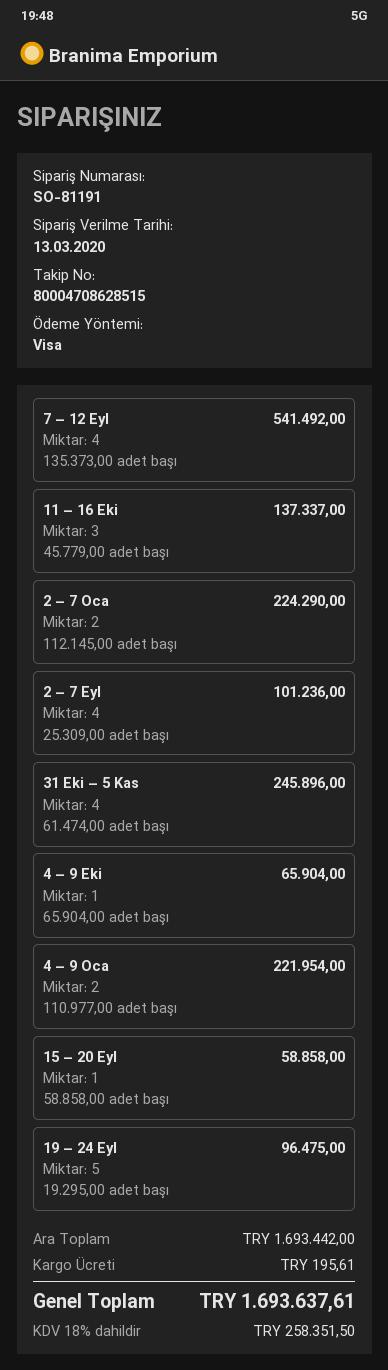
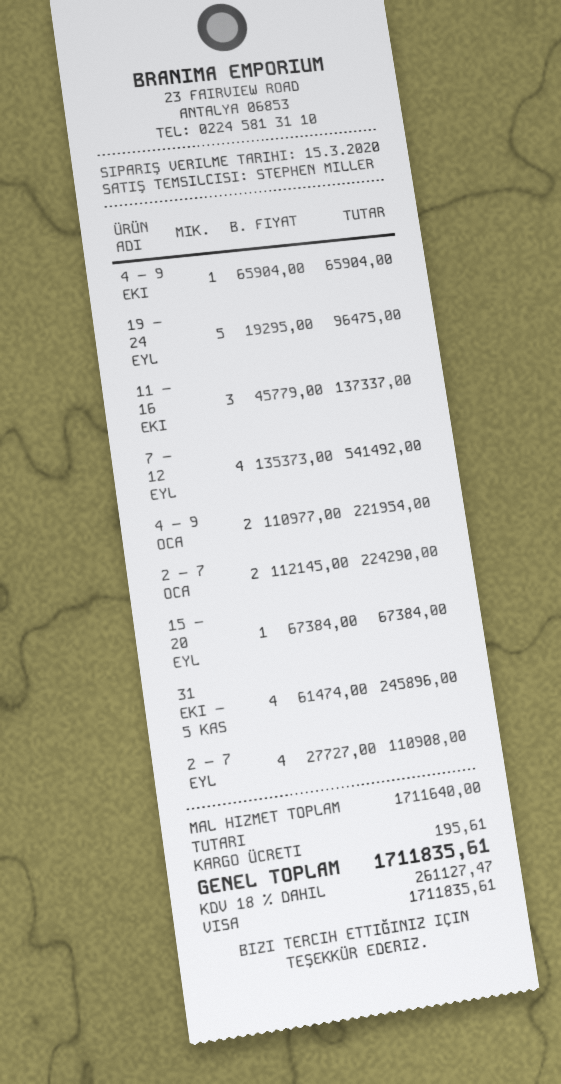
order date: 2020-03-13 -> 2020-03-15
2 – 7 Eyl: 4 x 25309.00 = 101236.00 -> 4 x 27727.00 = 110908.00
15 – 20 Eyl: 1 x 58858.00 = 58858.00 -> 1 x 67384.00 = 67384.00
subtotal: 1693442.00 -> 1711640.00
tax: 18% = 258351.50 -> 18% = 261127.47
total: 1693637.61 -> 1711835.61

